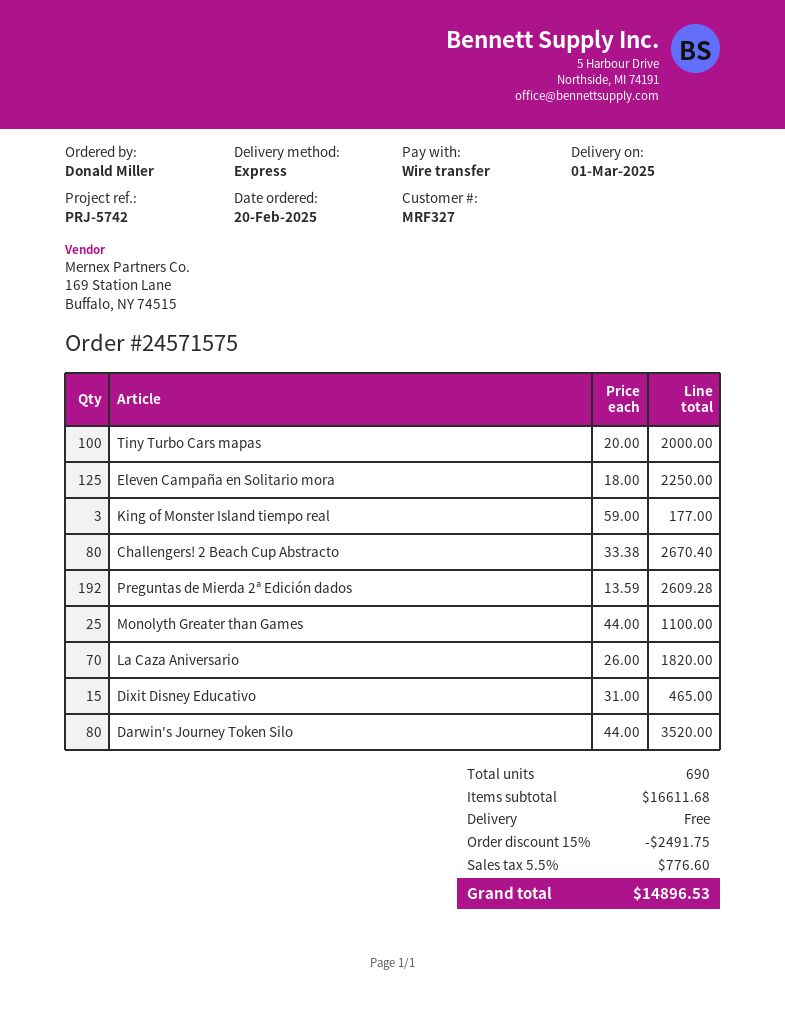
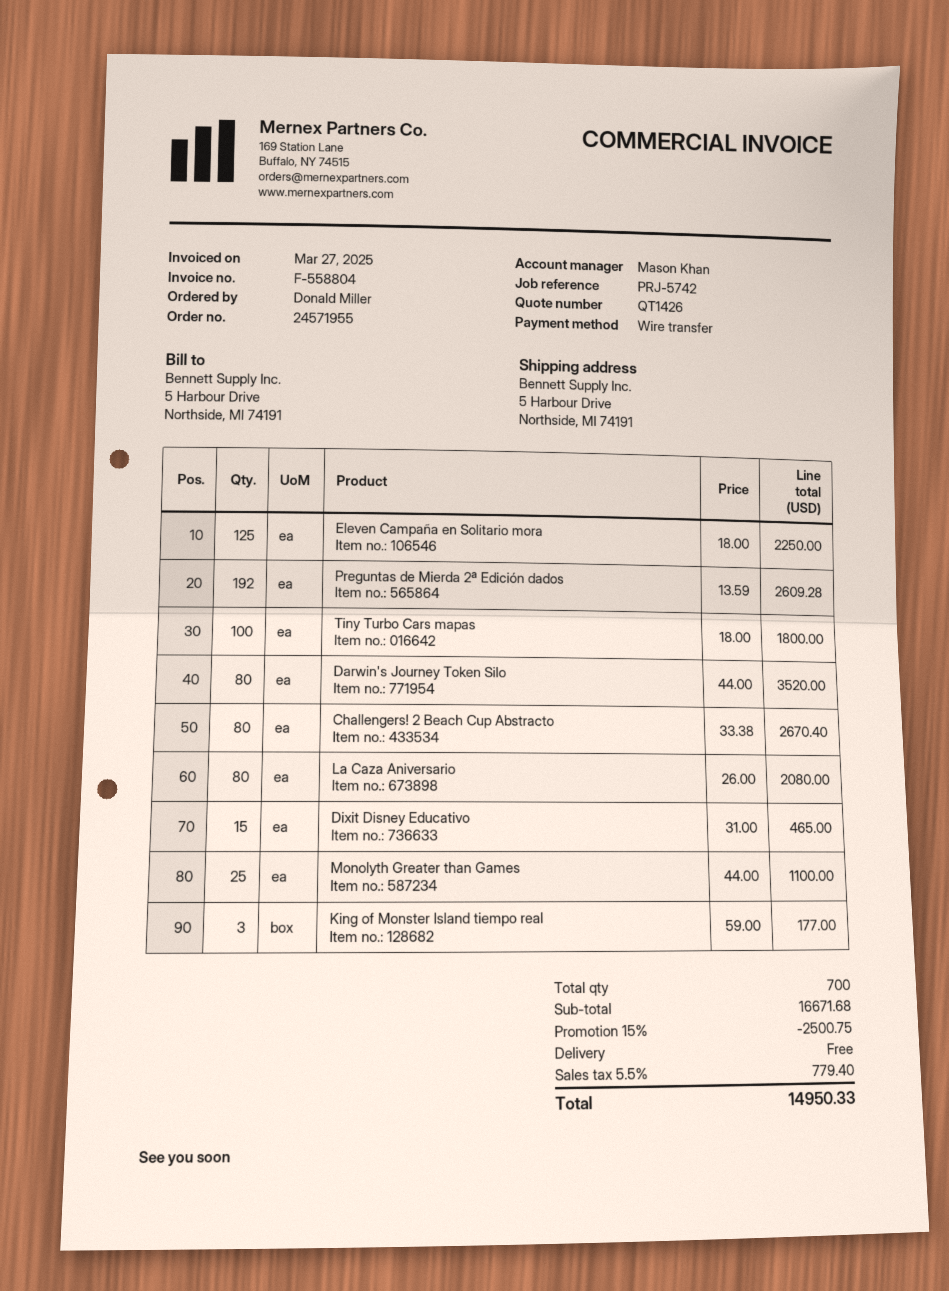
order number: 24571575 -> 24571955
Tiny Turbo Cars mapas: 100 x 20.00 = 2000.00 -> 100 x 18.00 = 1800.00
La Caza Aniversario: 70 x 26.00 = 1820.00 -> 80 x 26.00 = 2080.00
total quantity: 690 -> 700
subtotal: 16611.68 -> 16671.68
discount: 15% = 2491.75 -> 15% = 2500.75
tax: 5.5% = 776.60 -> 5.5% = 779.40
total: 14896.53 -> 14950.33

